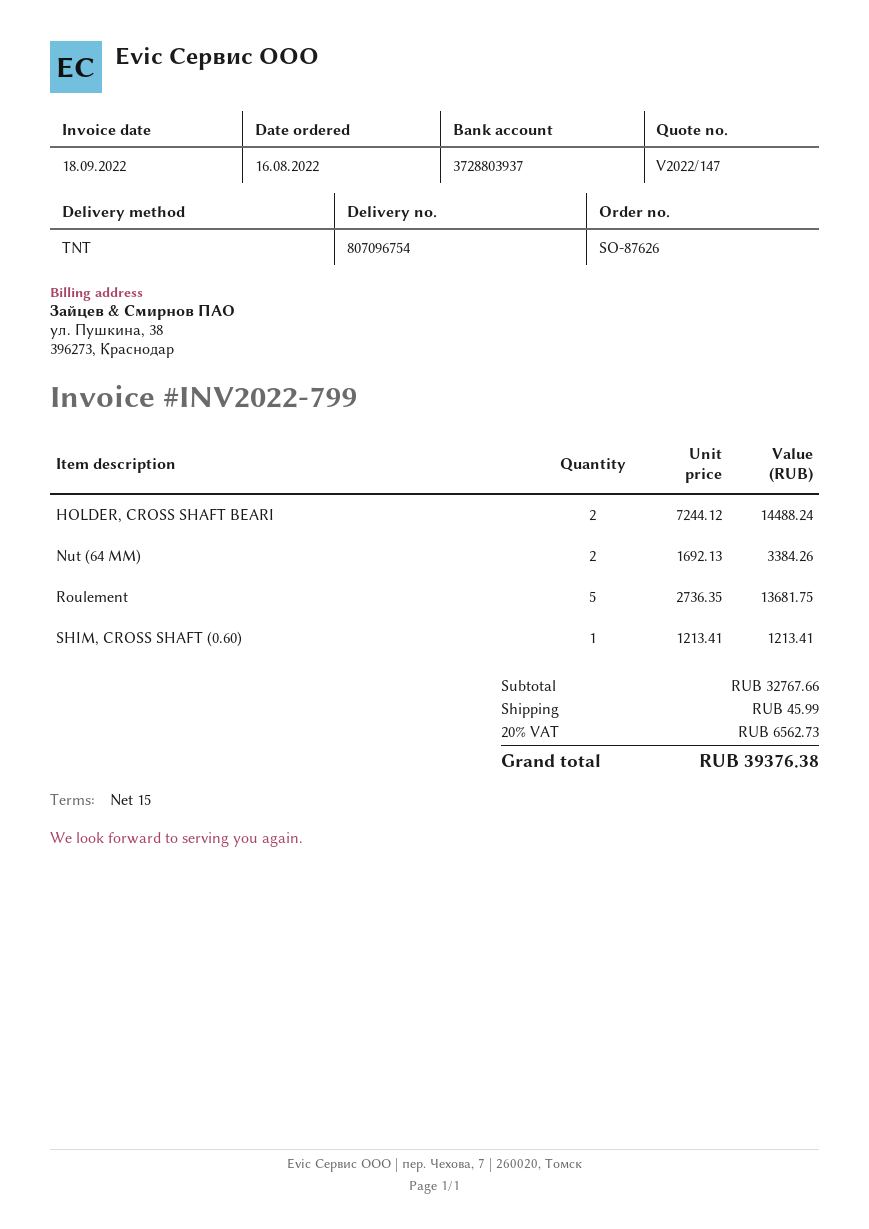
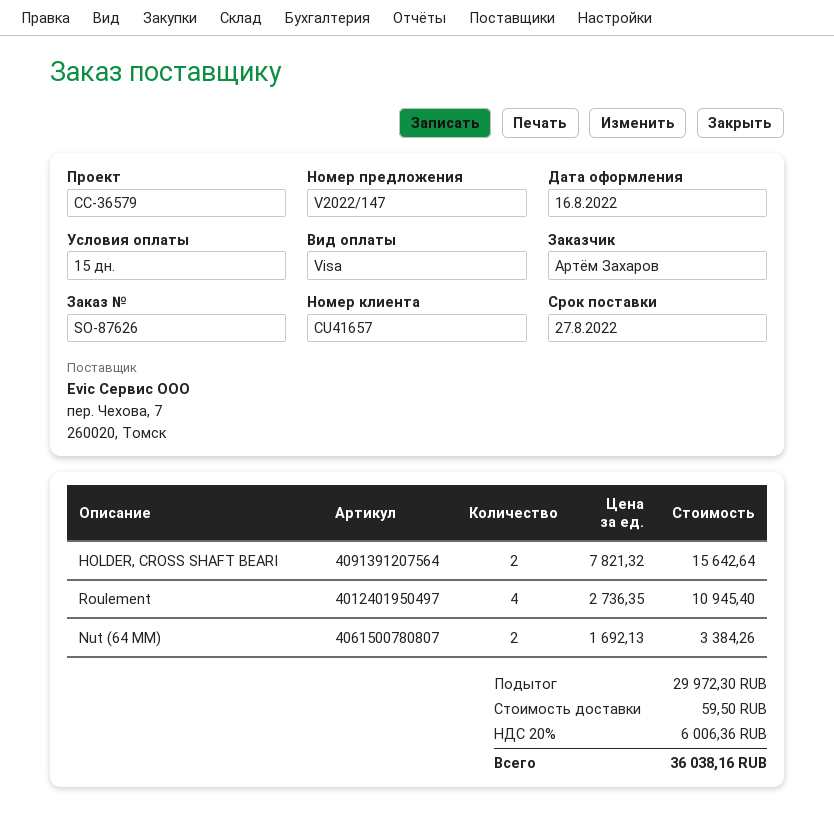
HOLDER, CROSS SHAFT BEARI: 2 x 7244.12 = 14488.24 -> 2 x 7821.32 = 15642.64
Roulement: 5 x 2736.35 = 13681.75 -> 4 x 2736.35 = 10945.40
SHIM, CROSS SHAFT (0.60): 1 x 1213.41 = 1213.41 -> none
subtotal: 32767.66 -> 29972.30
shipping: 45.99 -> 59.50
tax: 20% = 6562.73 -> 20% = 6006.36
total: 39376.38 -> 36038.16

